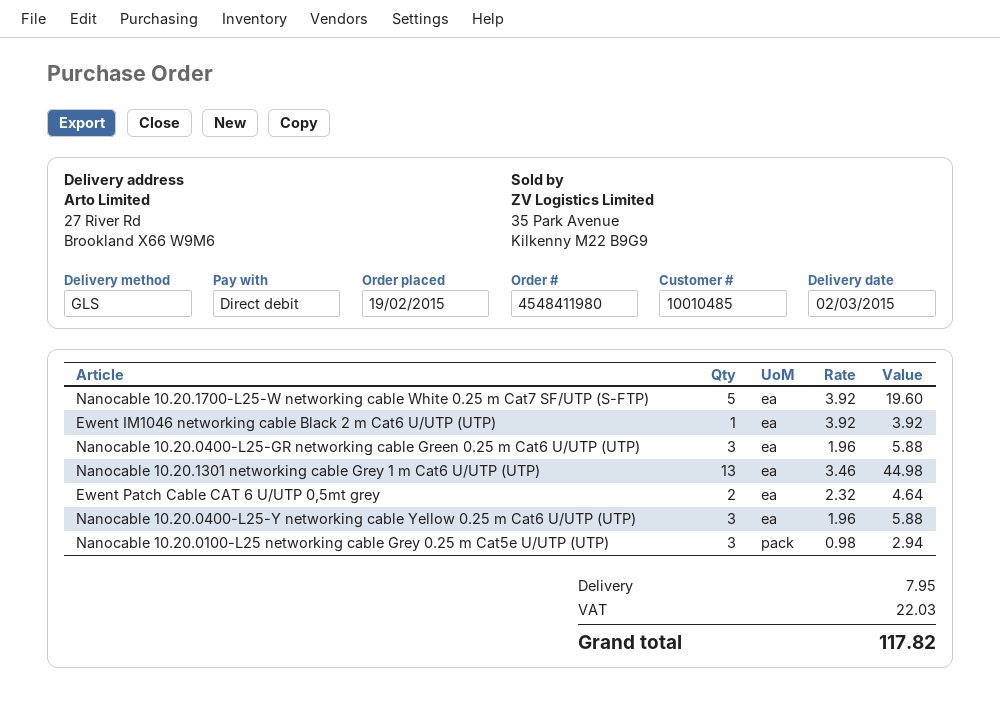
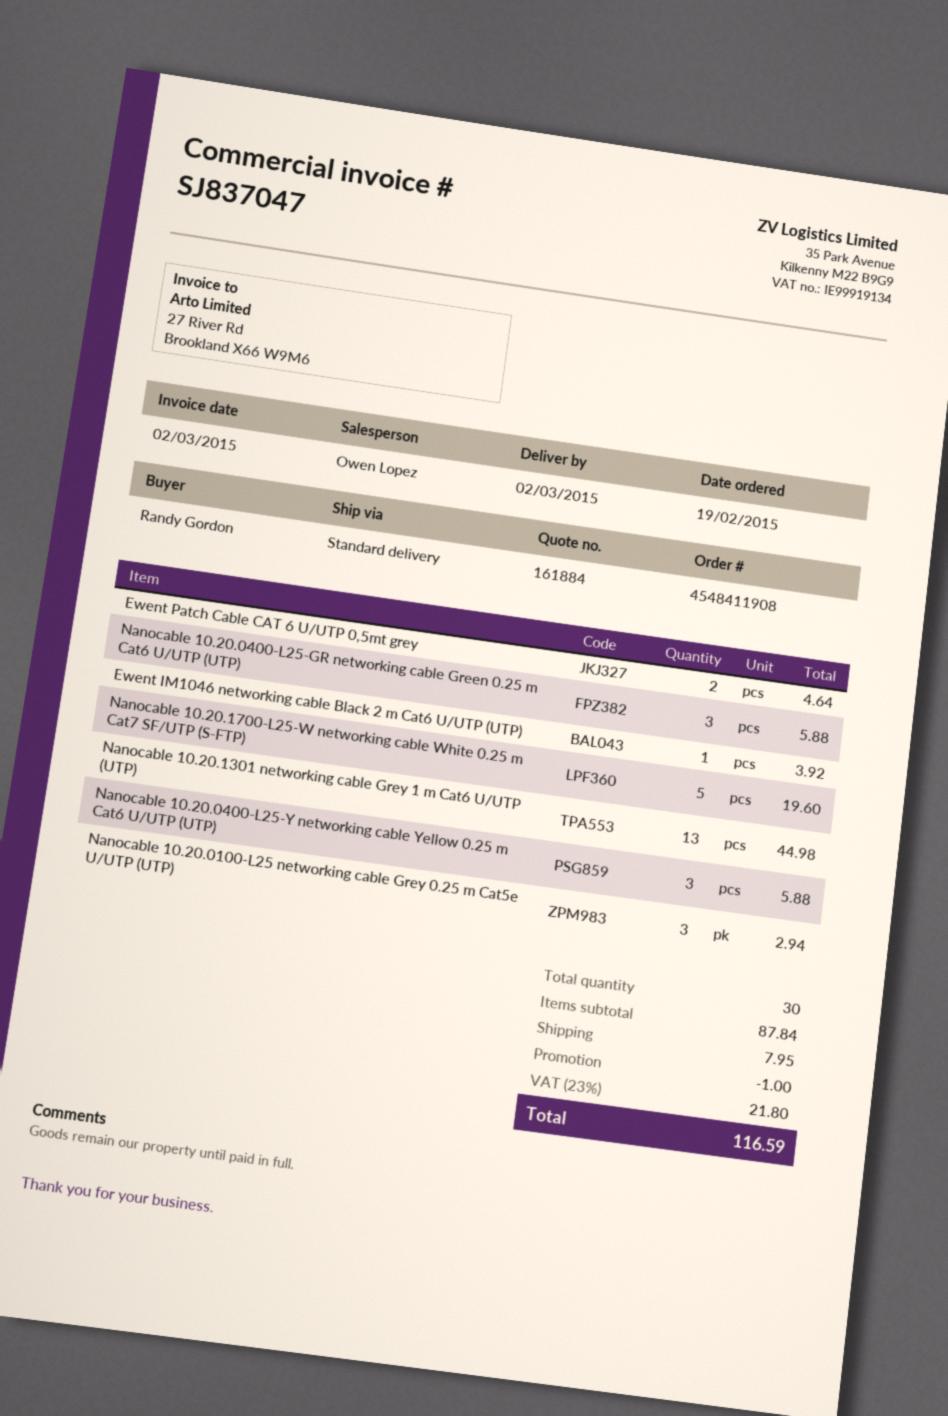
order number: 4548411980 -> 4548411908
shipping method: GLS -> standard
discount: none -> 1.00
tax: 22.03 -> 21.80
total: 117.82 -> 116.59

